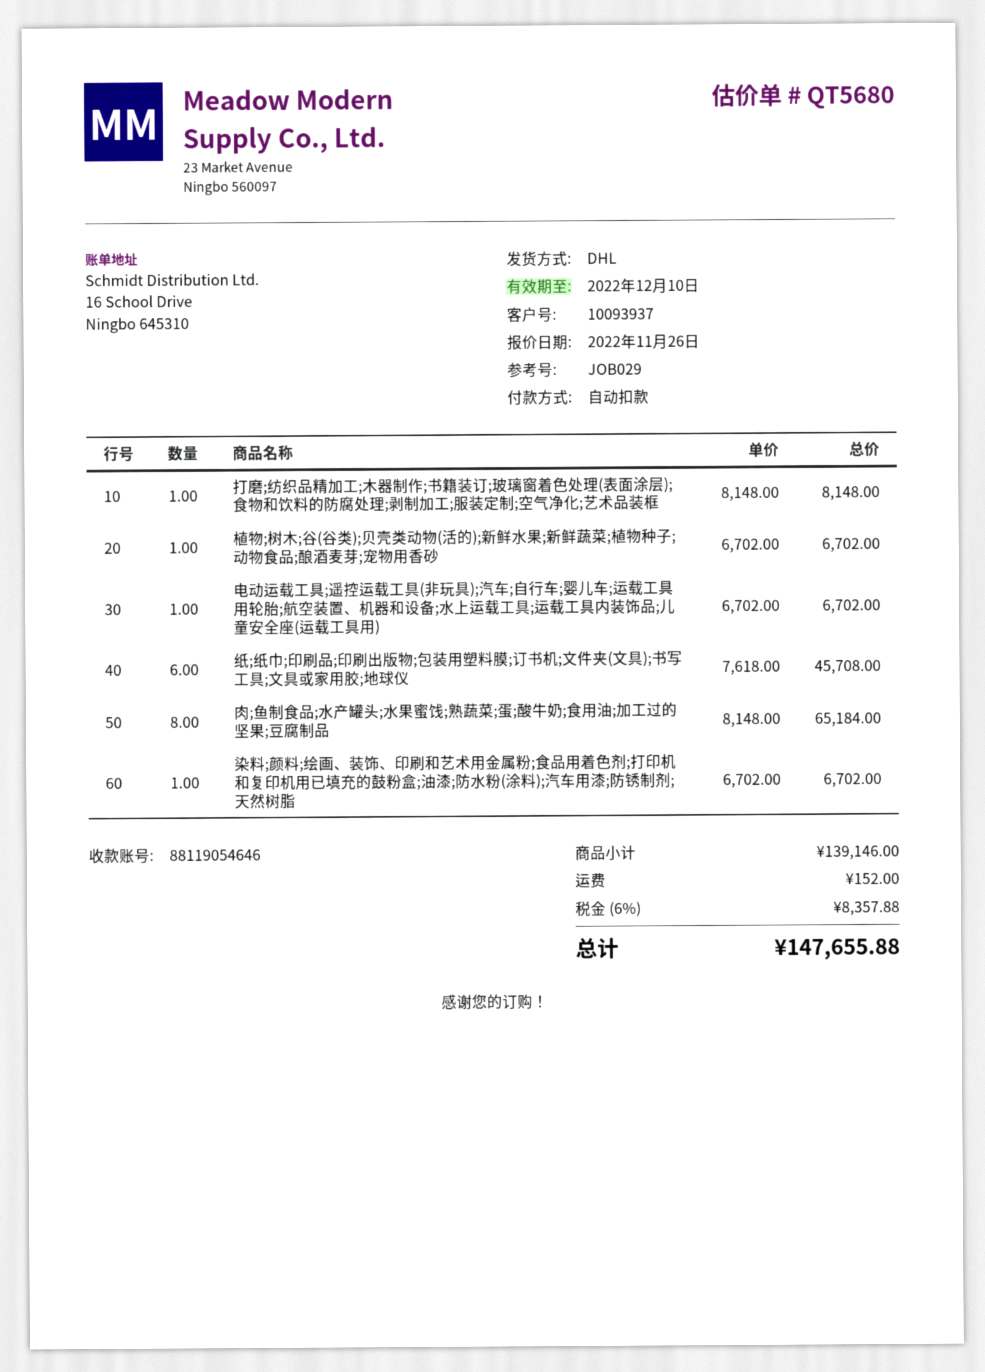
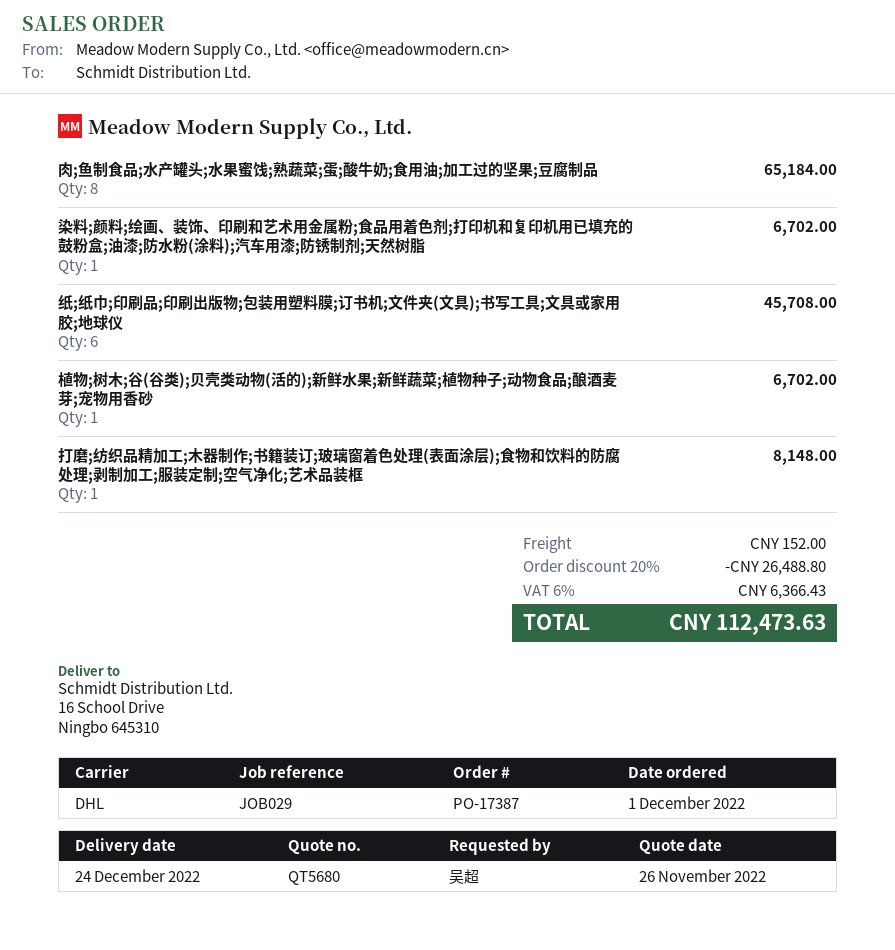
电动运载工具;遥控运载工具(非玩具);汽车;自行车;婴儿车;运载工具用轮胎;航空装置、机器和设备;水上运载工具;运载工具内装饰品;儿童安全座(运载工具用): 1 for 6702.00 -> none
discount: none -> 20% = 26488.80
tax: 6% = 8357.88 -> 6% = 6366.43
total: 147655.88 -> 112473.63

